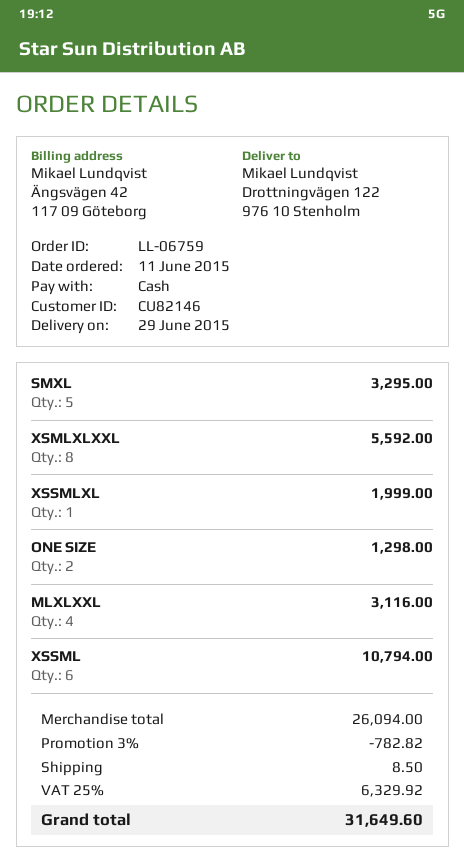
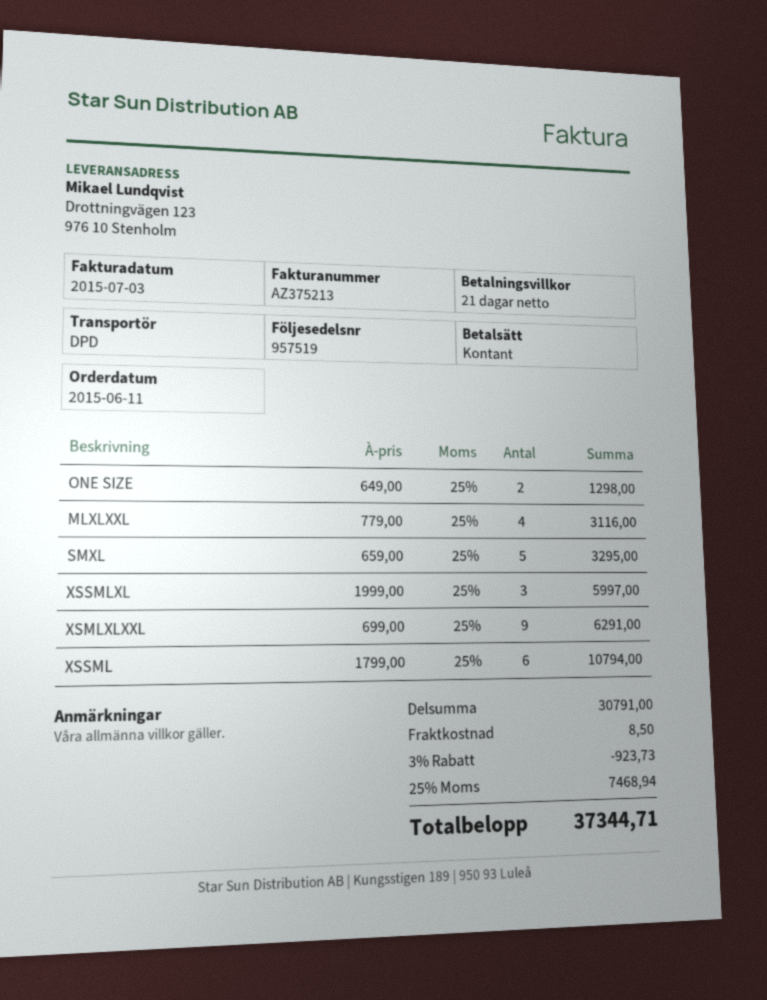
ship to: Drottningvägen 122, 976 10 Stenholm -> Drottningvägen 123, 976 10 Stenholm
XSMLXLXXL: 8 for 5592.00 -> 9 for 6291.00
XSSMLXL: 1 for 1999.00 -> 3 for 5997.00
subtotal: 26094.00 -> 30791.00
discount: 3% = 782.82 -> 3% = 923.73
tax: 25% = 6329.92 -> 25% = 7468.94
total: 31649.60 -> 37344.71

